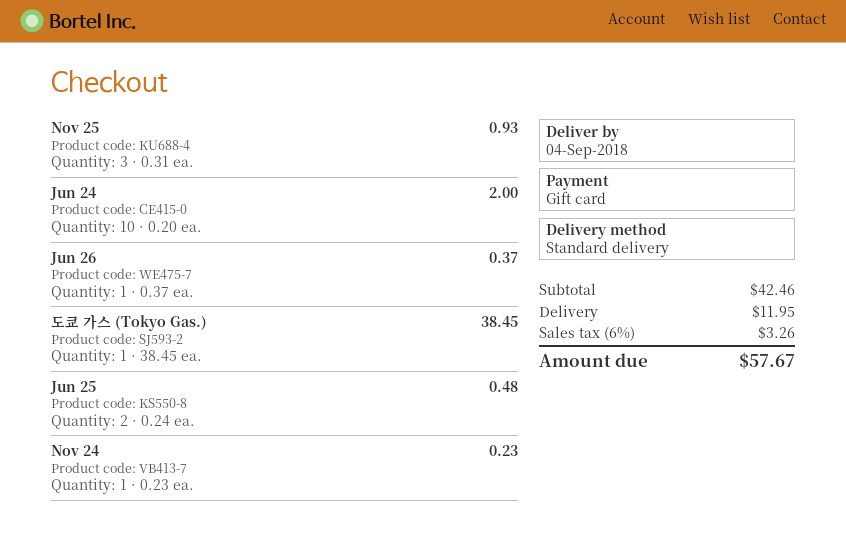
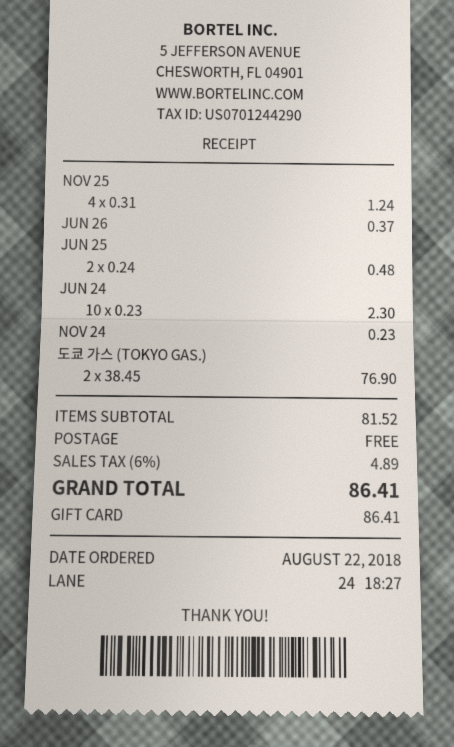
Nov 25: 3 x 0.31 = 0.93 -> 4 x 0.31 = 1.24
Jun 24: 10 x 0.20 = 2.00 -> 10 x 0.23 = 2.30
도쿄 가스 (Tokyo Gas.): 1 x 38.45 = 38.45 -> 2 x 38.45 = 76.90
subtotal: 42.46 -> 81.52
shipping: 11.95 -> 0.00
tax: 6% = 3.26 -> 6% = 4.89
total: 57.67 -> 86.41

